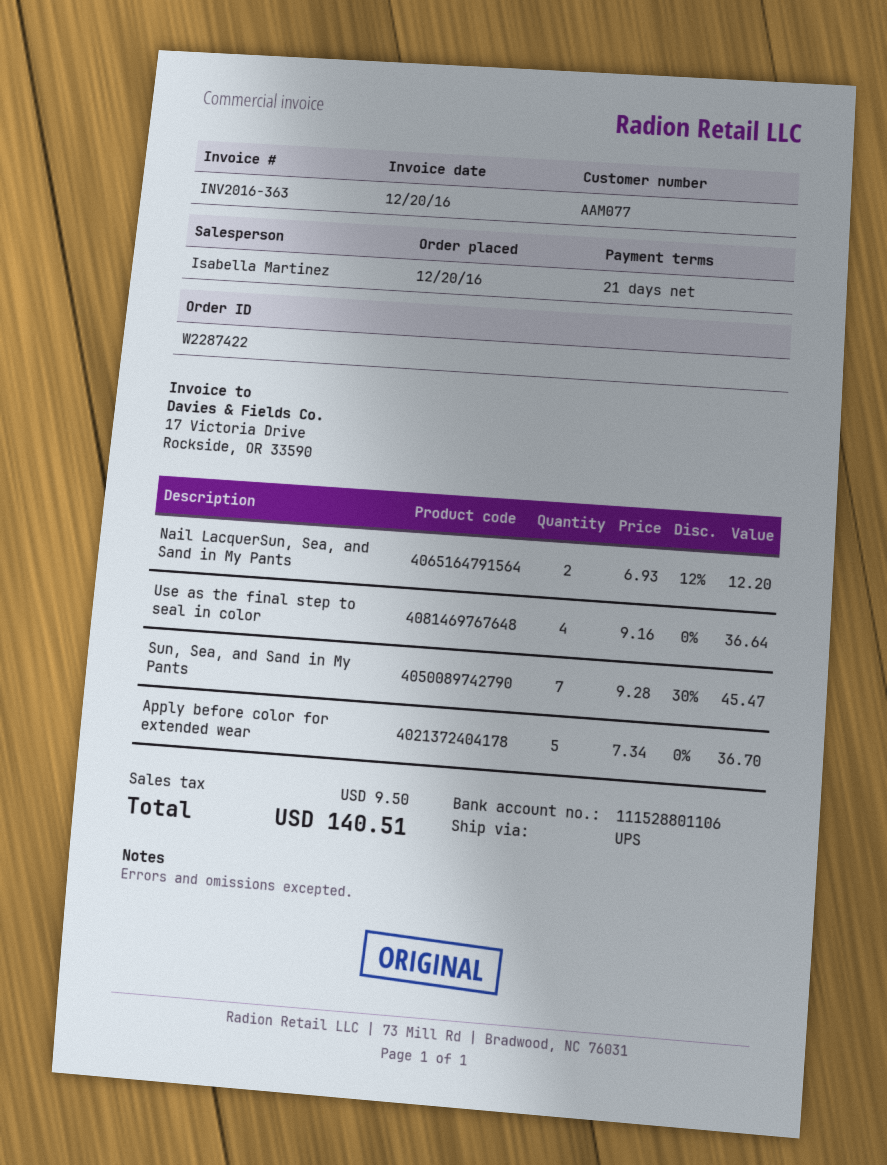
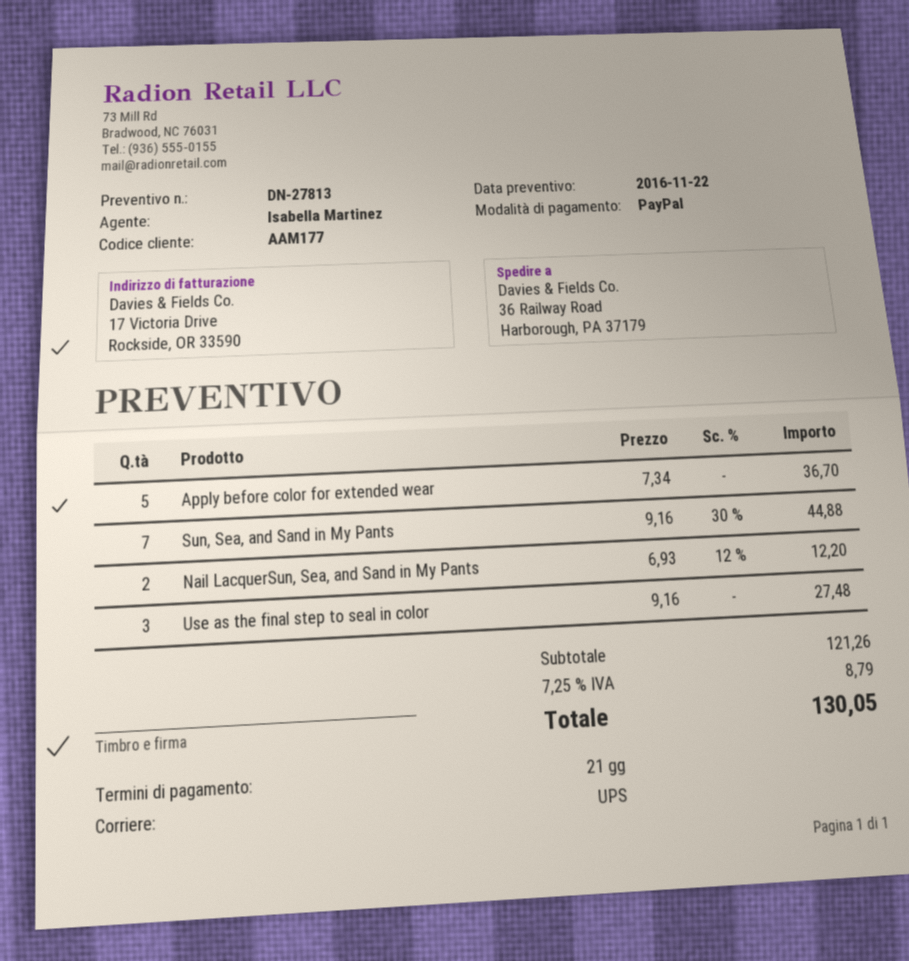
customer number: AAM077 -> AAM177
Use as the final step to seal in color: 4 x 9.16 = 36.64 -> 3 x 9.16 = 27.48
Sun, Sea, and Sand in My Pants: 7 x 9.28 - 30% = 45.47 -> 7 x 9.16 - 30% = 44.88
tax: 9.50 -> 8.79
total: 140.51 -> 130.05

